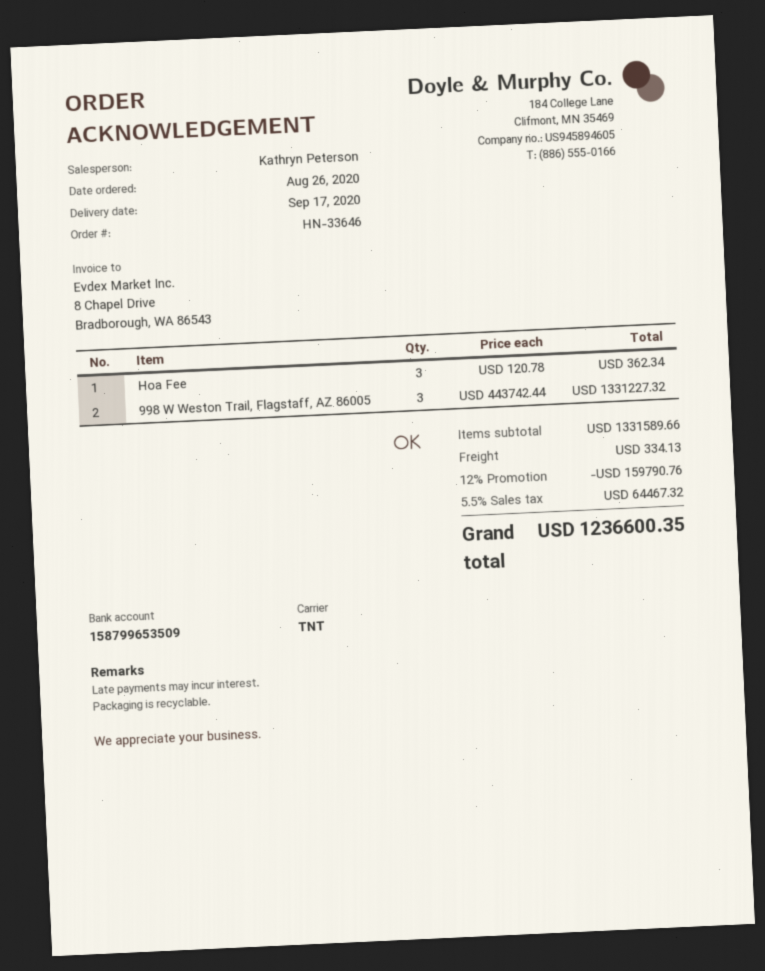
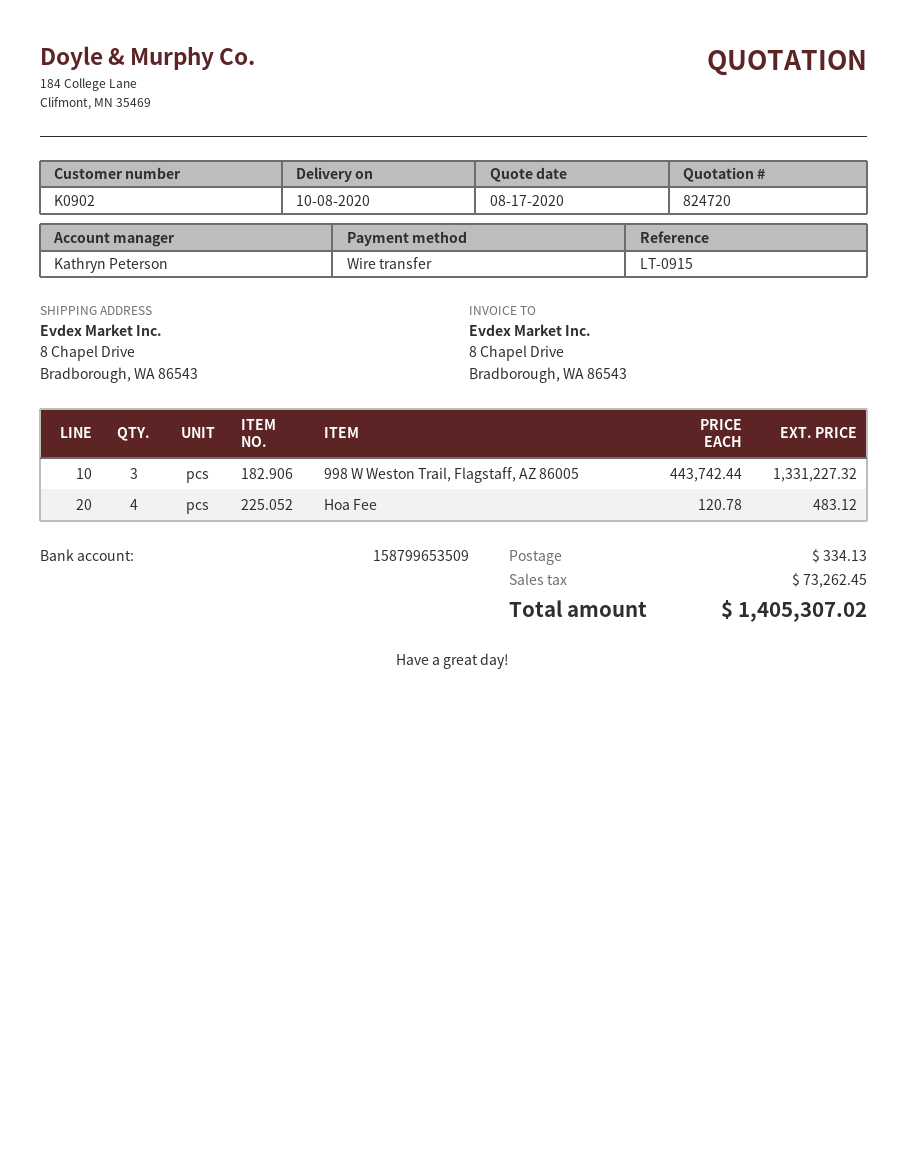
delivery date: 2020-09-17 -> 2020-10-08
Hoa Fee: 3 x 120.78 = 362.34 -> 4 x 120.78 = 483.12
discount: 12% = 159790.76 -> none
tax: 64467.32 -> 73262.45
total: 1236600.35 -> 1405307.02

